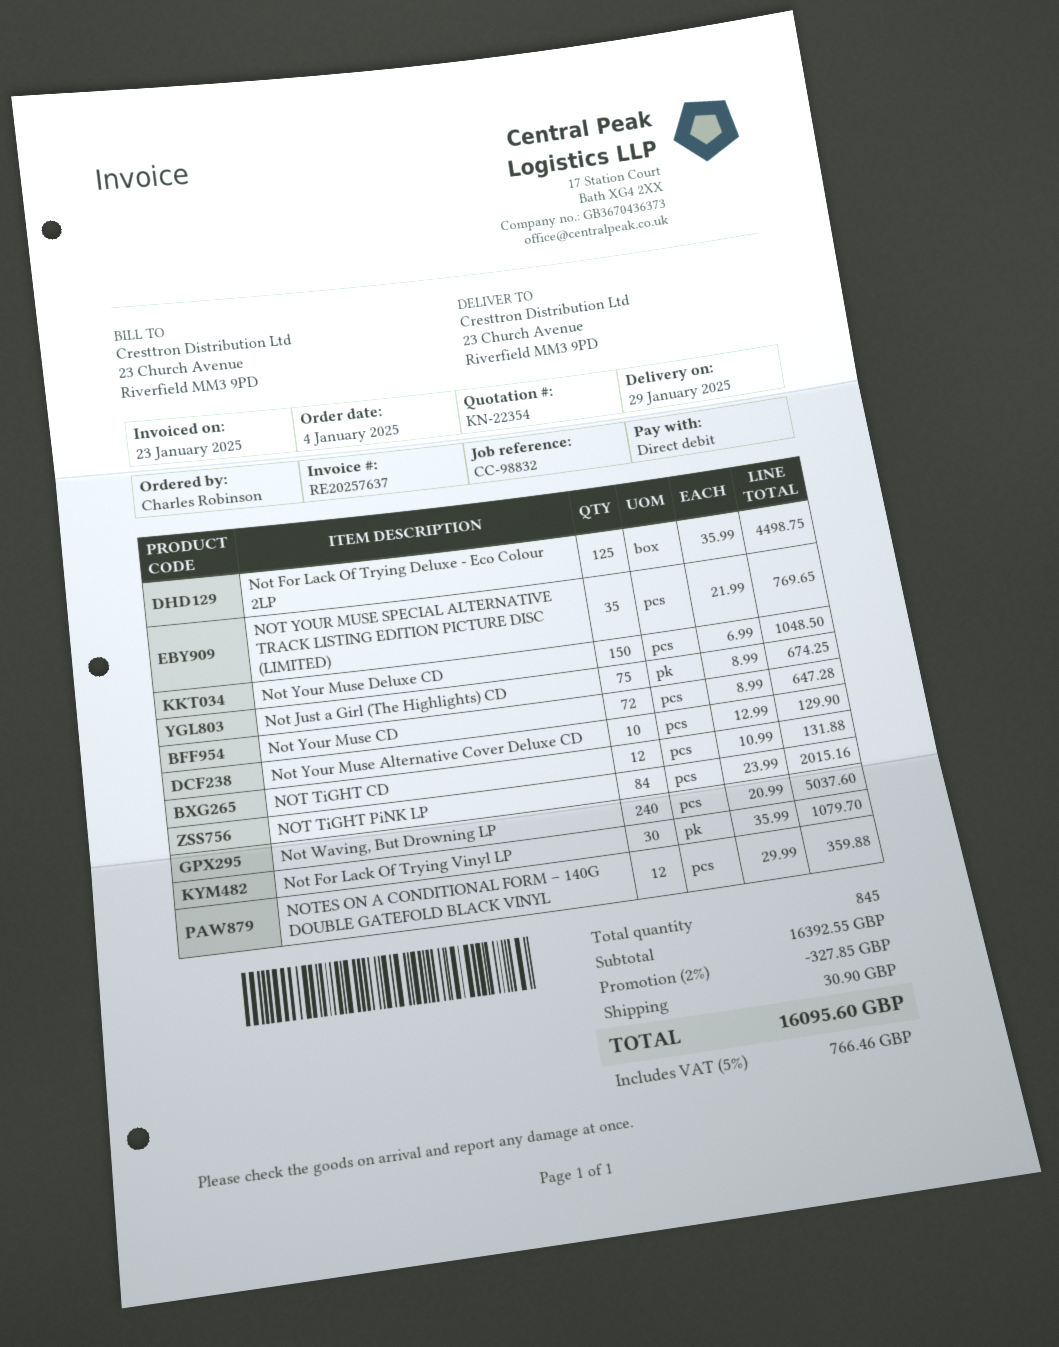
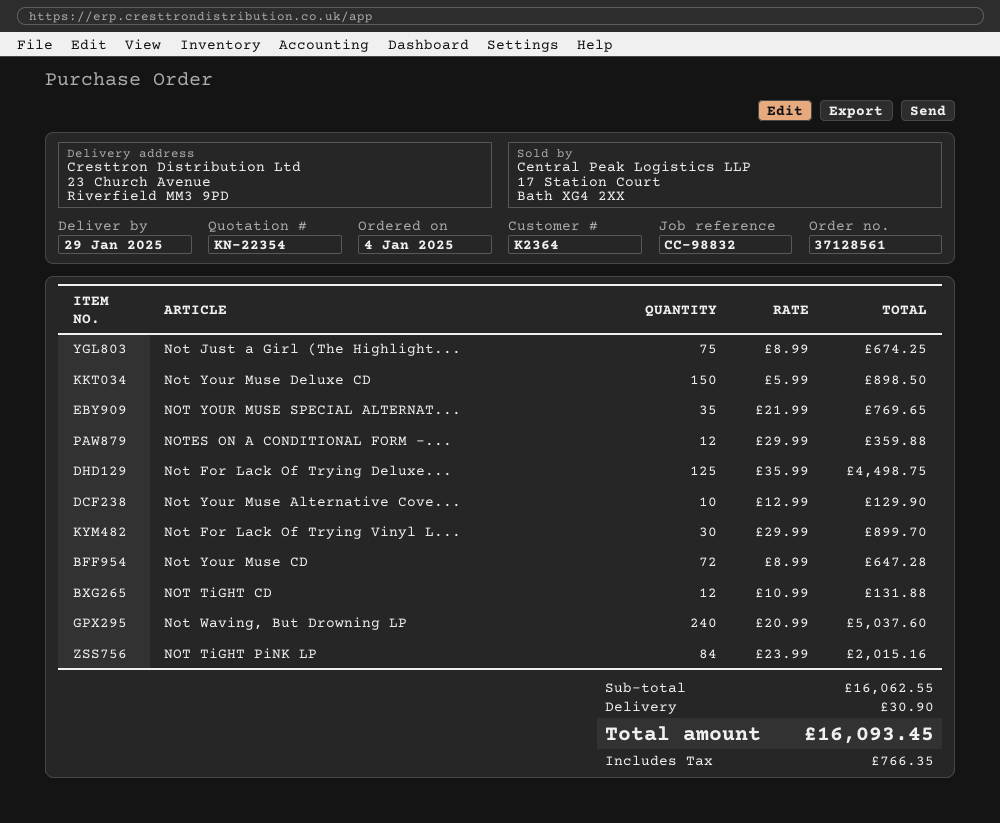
Not Your Muse Deluxe CD: 150 x 6.99 = 1048.50 -> 150 x 5.99 = 898.50
Not For Lack Of Trying Vinyl LP: 30 x 35.99 = 1079.70 -> 30 x 29.99 = 899.70
subtotal: 16392.55 -> 16062.55
discount: 2% = 327.85 -> none
tax: 766.46 -> 766.35
total: 16095.60 -> 16093.45

